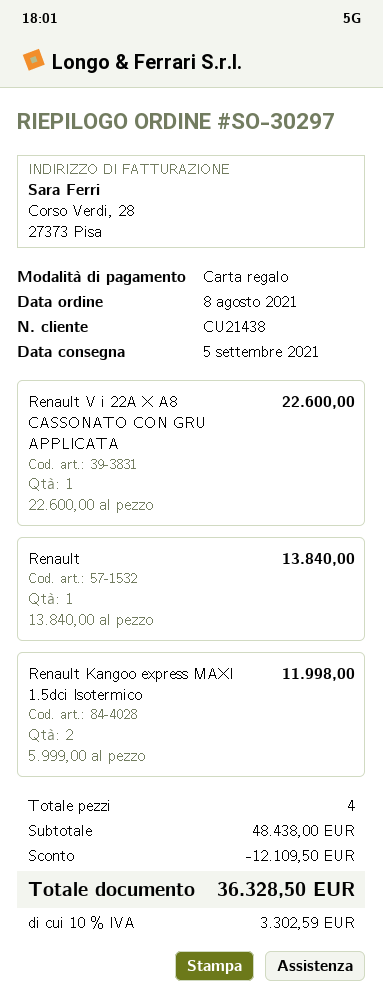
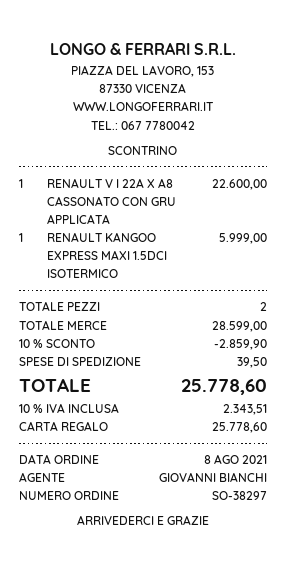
order number: SO-30297 -> SO-38297
Renault: 1 x 13840.00 = 13840.00 -> none
Renault Kangoo express MAXI 1.5dci Isotermico: 2 x 5999.00 = 11998.00 -> 1 x 5999.00 = 5999.00
total quantity: 4 -> 2
subtotal: 48438.00 -> 28599.00
discount: 12109.50 -> 2859.90
shipping: none -> 39.50
tax: 10% = 3302.59 -> 10% = 2343.51
total: 36328.50 -> 25778.60

